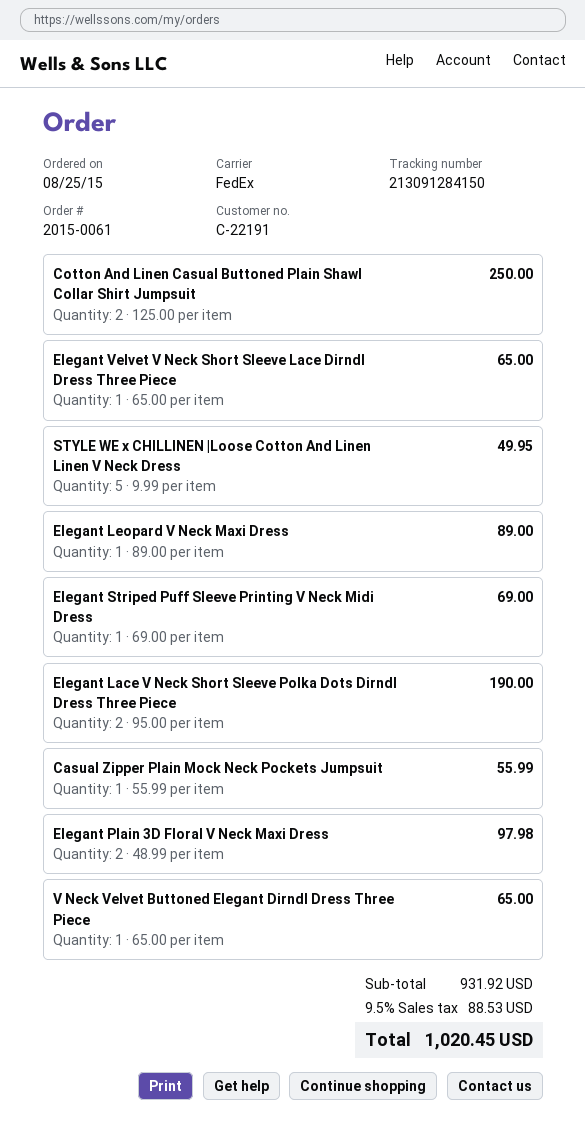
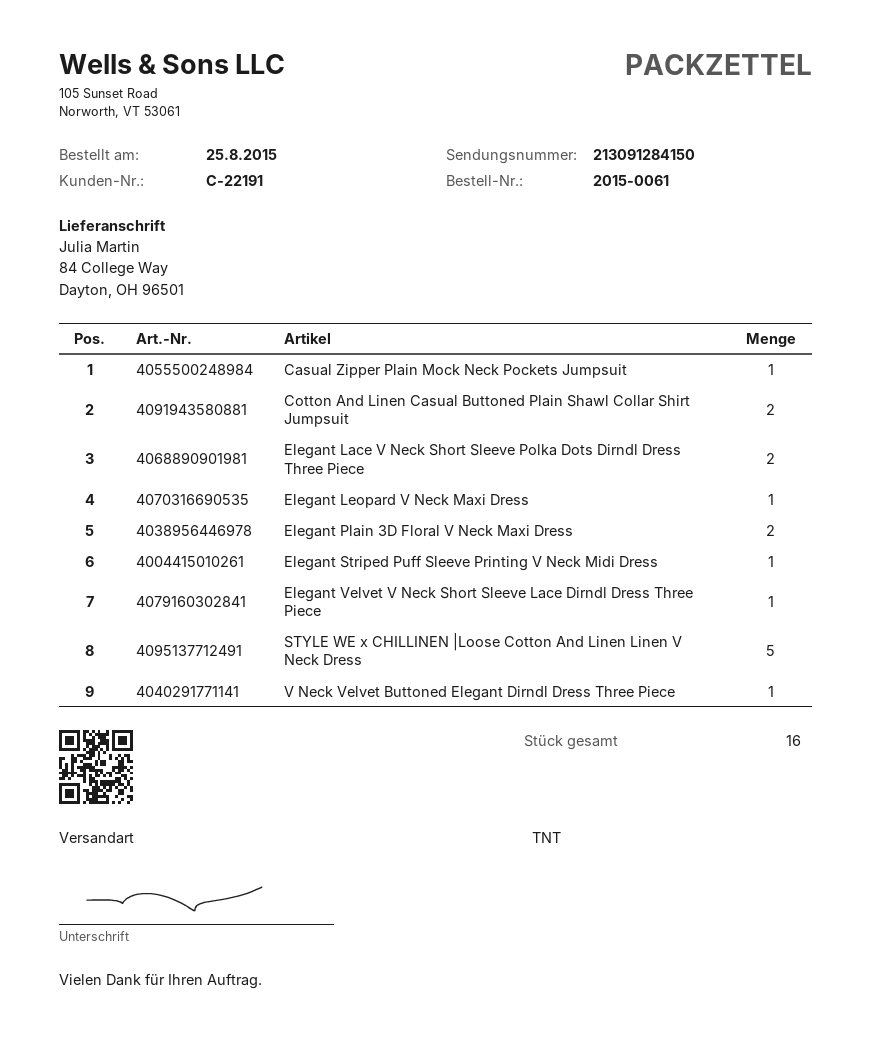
shipping method: FedEx -> TNT

